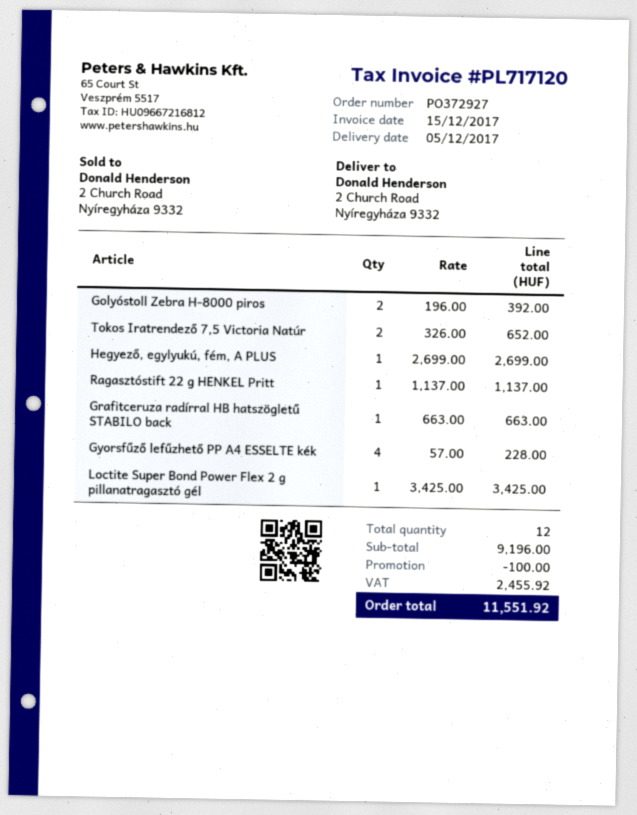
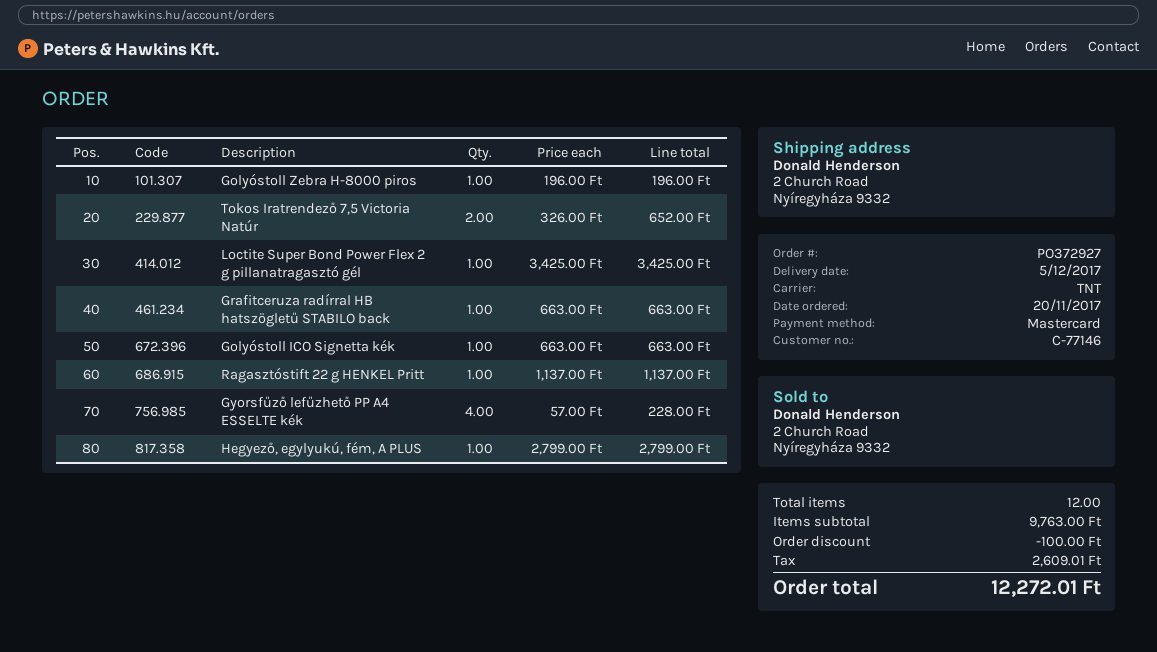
Golyóstoll Zebra H-8000 piros: 2 x 196.00 = 392.00 -> 1 x 196.00 = 196.00
Hegyező, egylyukú, fém, A PLUS: 1 x 2699.00 = 2699.00 -> 1 x 2799.00 = 2799.00
Golyóstoll ICO Signetta kék: none -> 1 x 663.00 = 663.00
subtotal: 9196.00 -> 9763.00
tax: 2455.92 -> 2609.01
total: 11551.92 -> 12272.01

